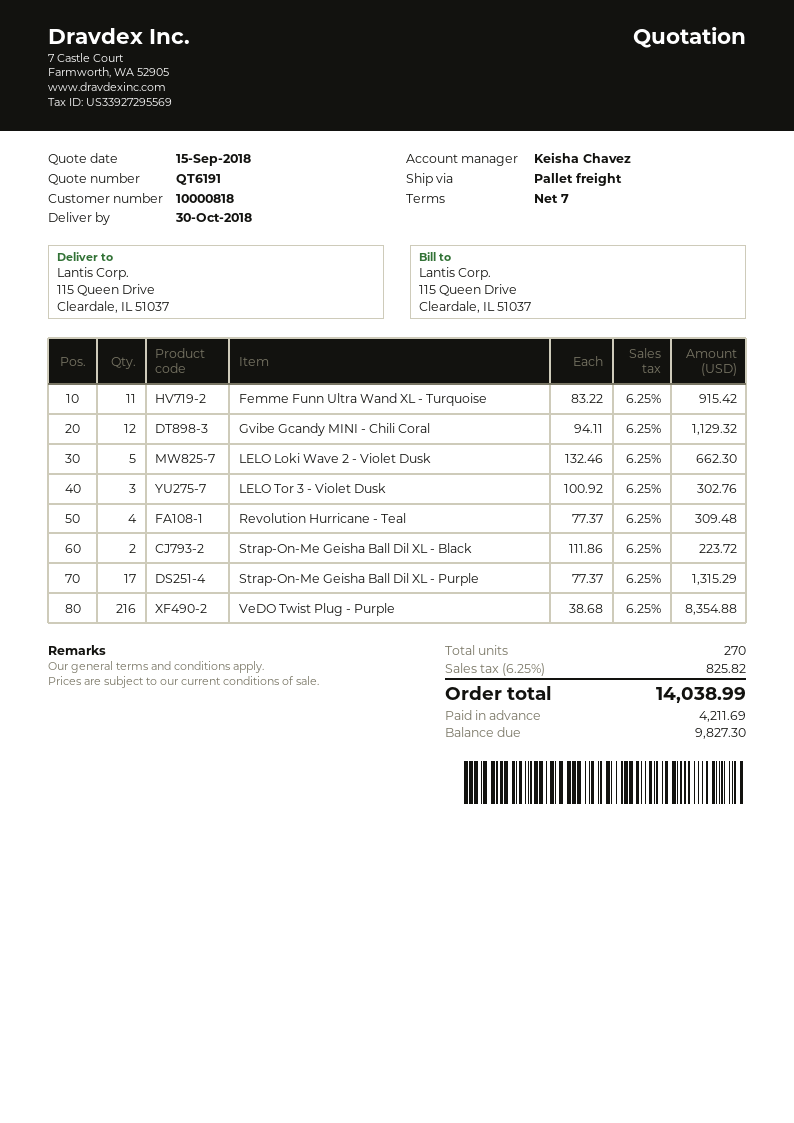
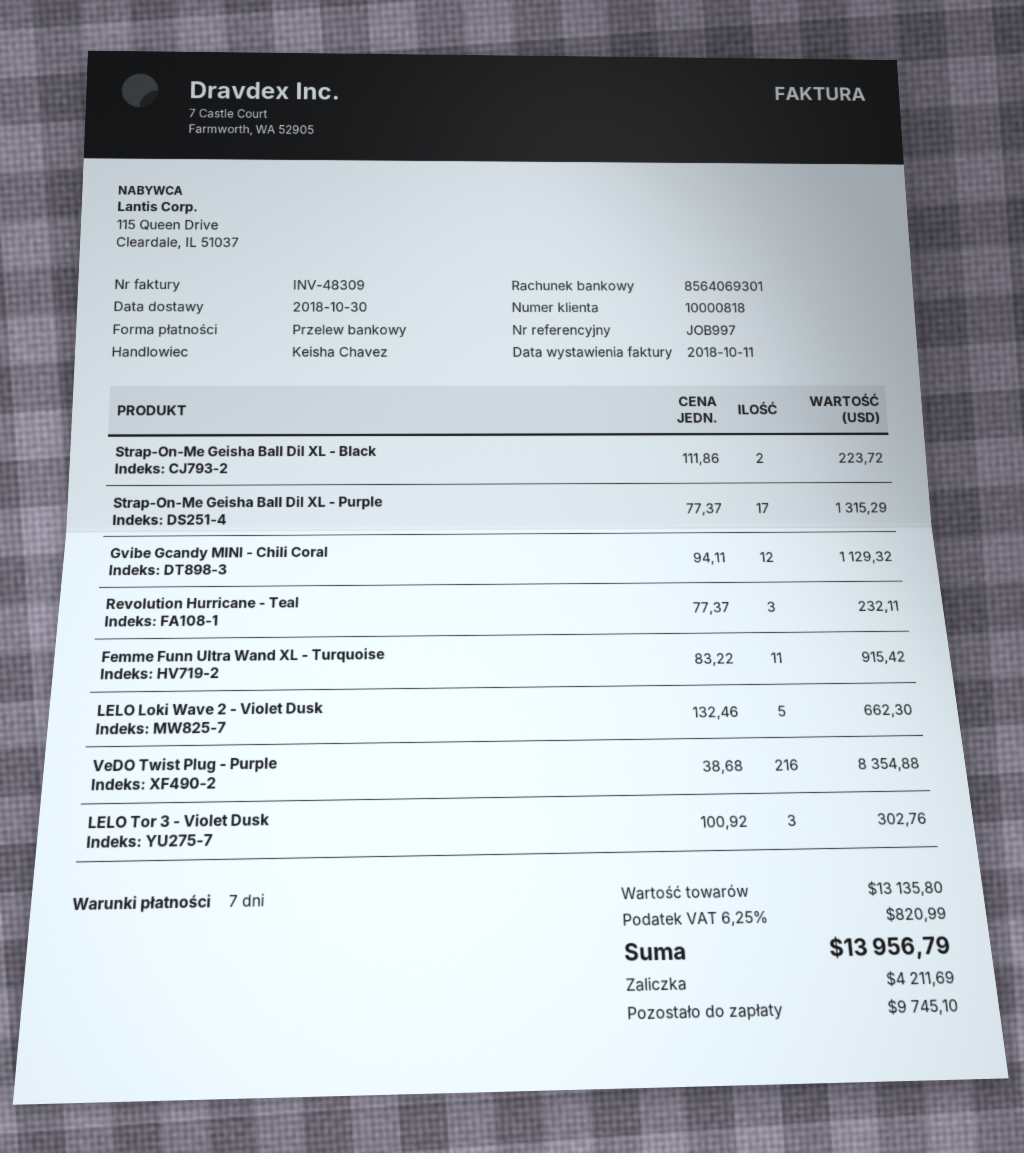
Revolution Hurricane - Teal: 4 x 77.37 = 309.48 -> 3 x 77.37 = 232.11
tax: 6.25% = 825.82 -> 6.25% = 820.99
total: 14038.99 -> 13956.79
balance: 9827.30 -> 9745.10

